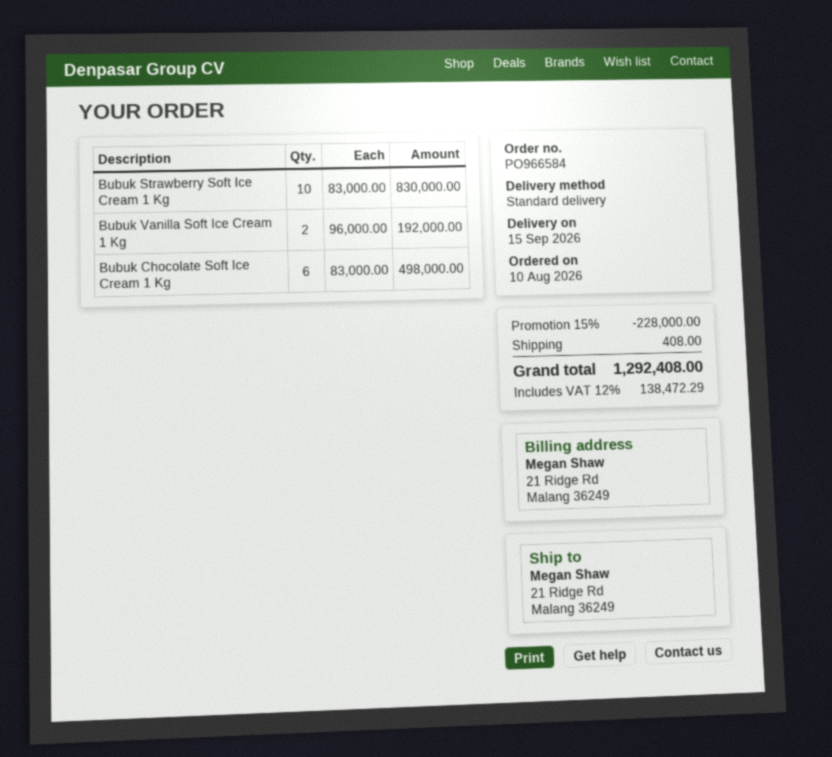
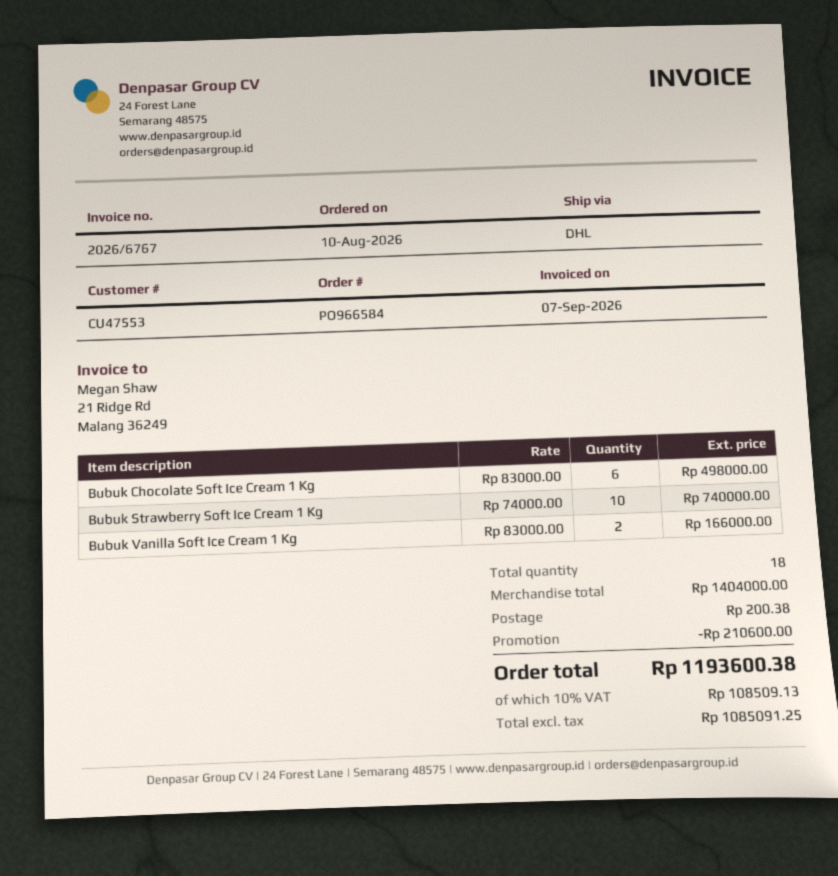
shipping method: standard -> DHL
Bubuk Strawberry Soft Ice Cream 1 Kg: 10 x 83000.00 = 830000.00 -> 10 x 74000.00 = 740000.00
Bubuk Vanilla Soft Ice Cream 1 Kg: 2 x 96000.00 = 192000.00 -> 2 x 83000.00 = 166000.00
discount: 228000.00 -> 210600.00
shipping: 408.00 -> 200.38
tax: 12% = 138472.29 -> 10% = 108509.13
total: 1292408.00 -> 1193600.38

